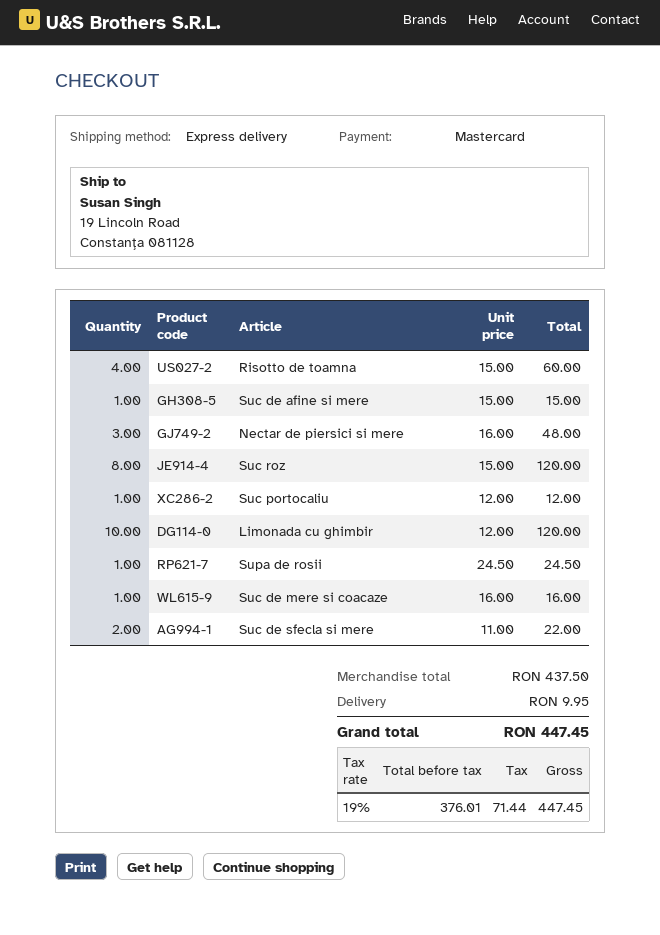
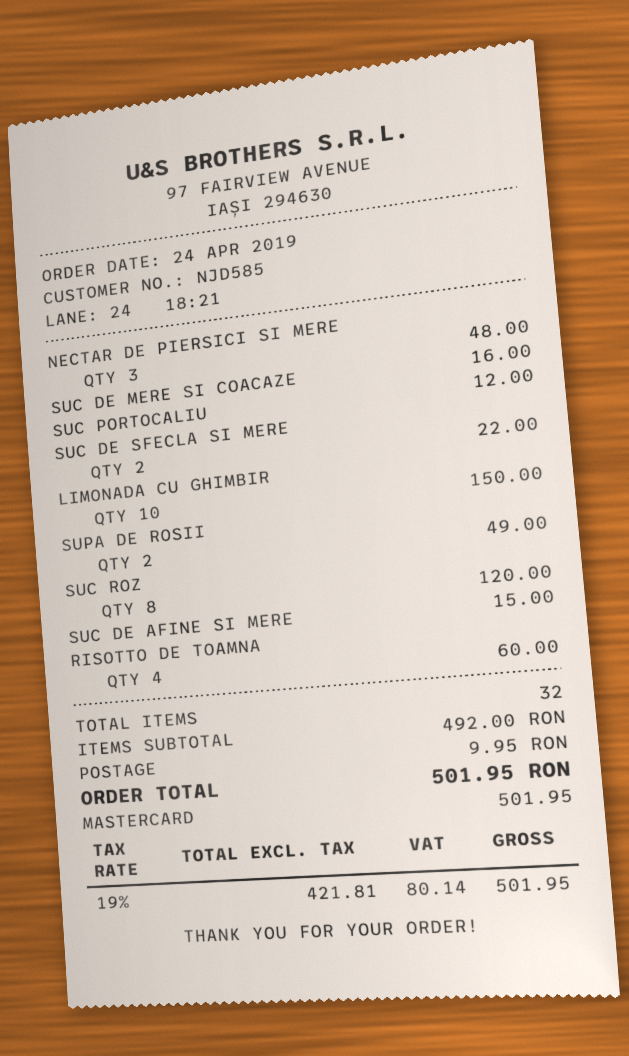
Limonada cu ghimbir: 10 for 120.00 -> 10 for 150.00
Supa de rosii: 1 for 24.50 -> 2 for 49.00
subtotal: 437.50 -> 492.00
net: 376.01 -> 421.81
tax: 19% = 71.44 -> 19% = 80.14
total: 447.45 -> 501.95

